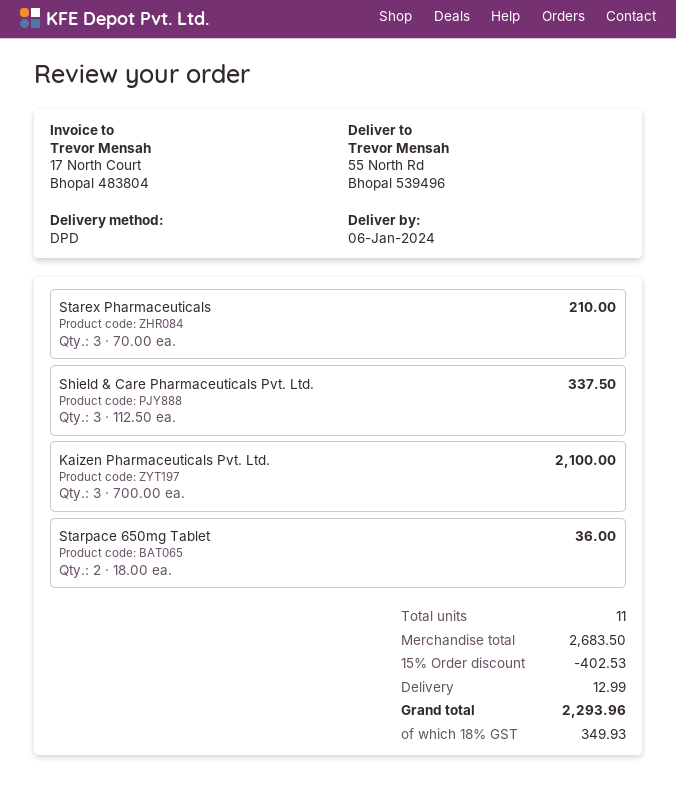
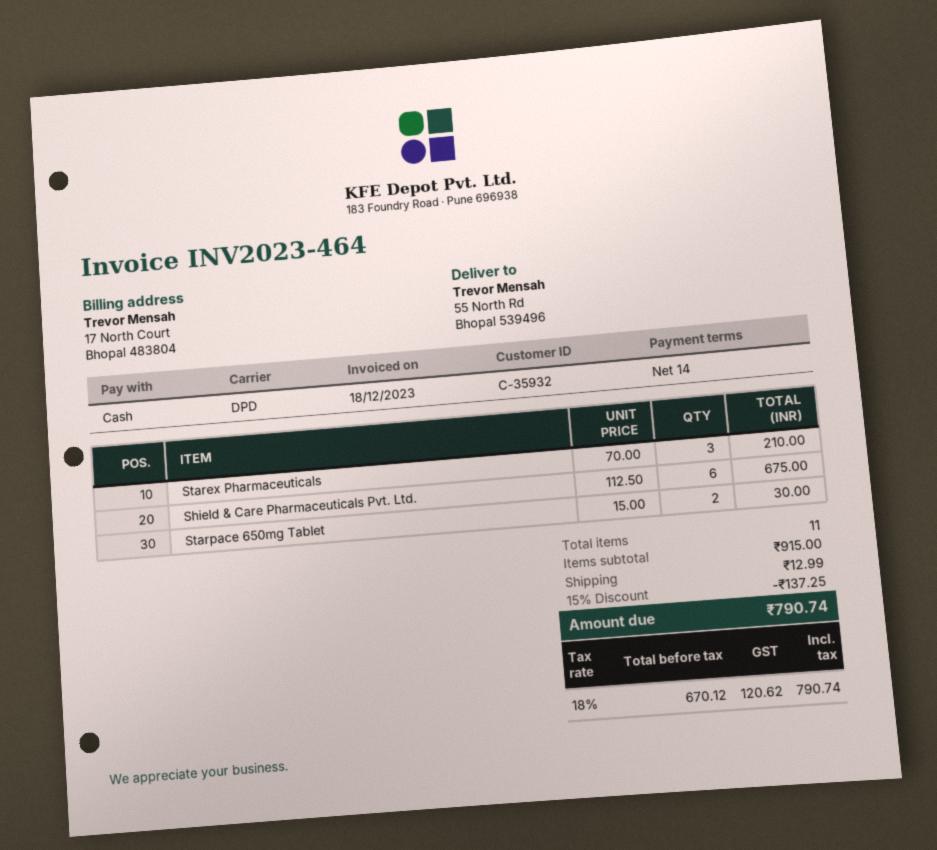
Shield & Care Pharmaceuticals Pvt. Ltd.: 3 x 112.50 = 337.50 -> 6 x 112.50 = 675.00
Kaizen Pharmaceuticals Pvt. Ltd.: 3 x 700.00 = 2100.00 -> none
Starpace 650mg Tablet: 2 x 18.00 = 36.00 -> 2 x 15.00 = 30.00
subtotal: 2683.50 -> 915.00
discount: 15% = 402.53 -> 15% = 137.25
tax: 18% = 349.93 -> 18% = 120.62
total: 2293.96 -> 790.74

